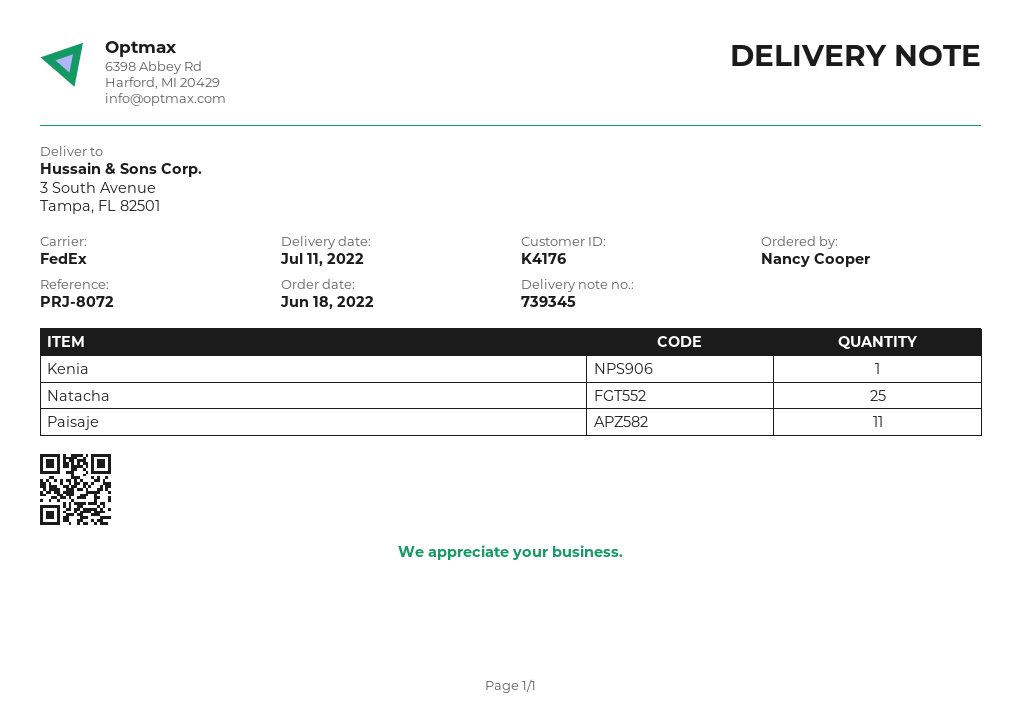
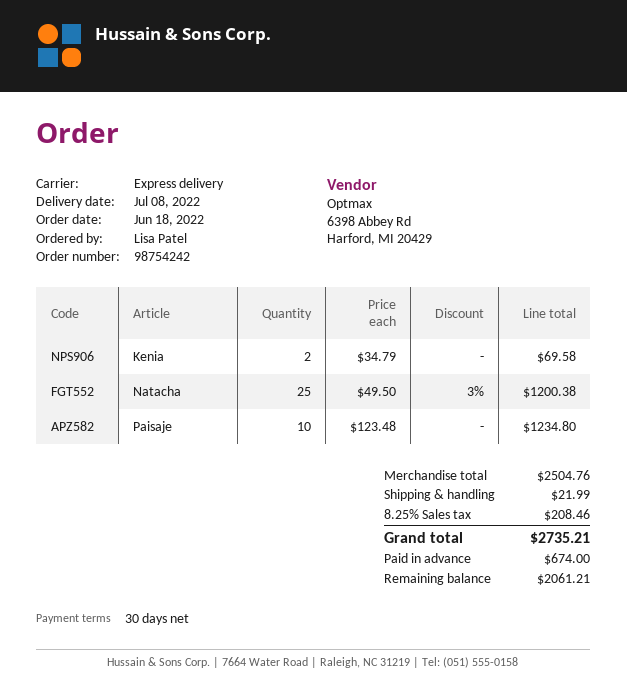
delivery date: 2022-07-11 -> 2022-07-08
ordered by: Nancy Cooper -> Lisa Patel
shipping method: FedEx -> express
Kenia: 1 -> 2
Paisaje: 11 -> 10

